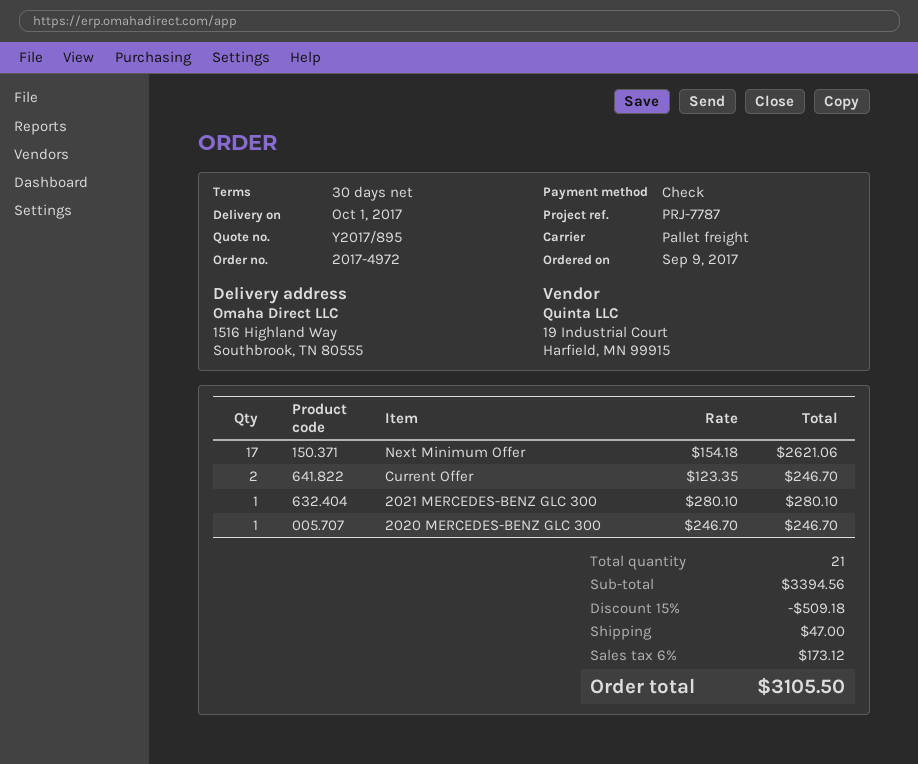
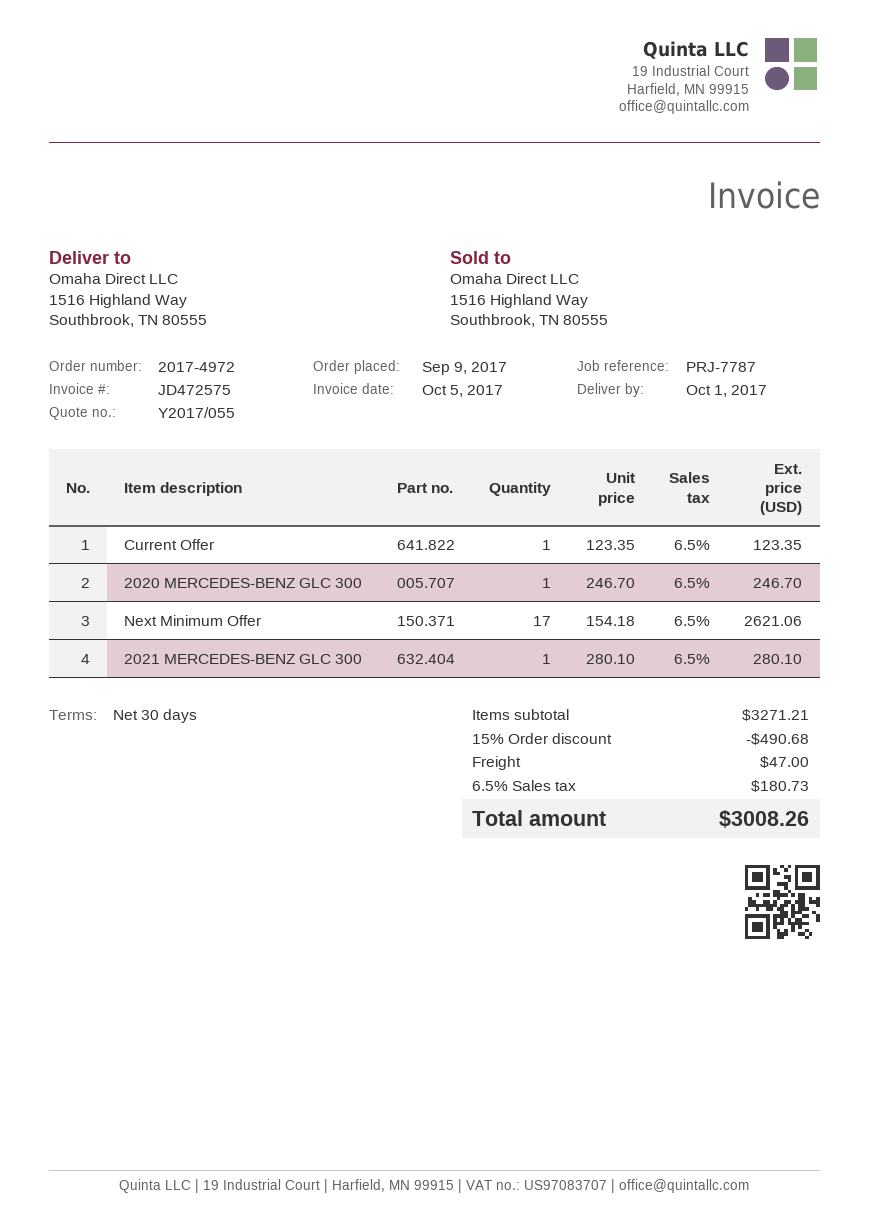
quote number: Y2017/895 -> Y2017/055
Current Offer: 2 x 123.35 = 246.70 -> 1 x 123.35 = 123.35
subtotal: 3394.56 -> 3271.21
discount: 15% = 509.18 -> 15% = 490.68
tax: 6% = 173.12 -> 6.5% = 180.73
total: 3105.50 -> 3008.26

